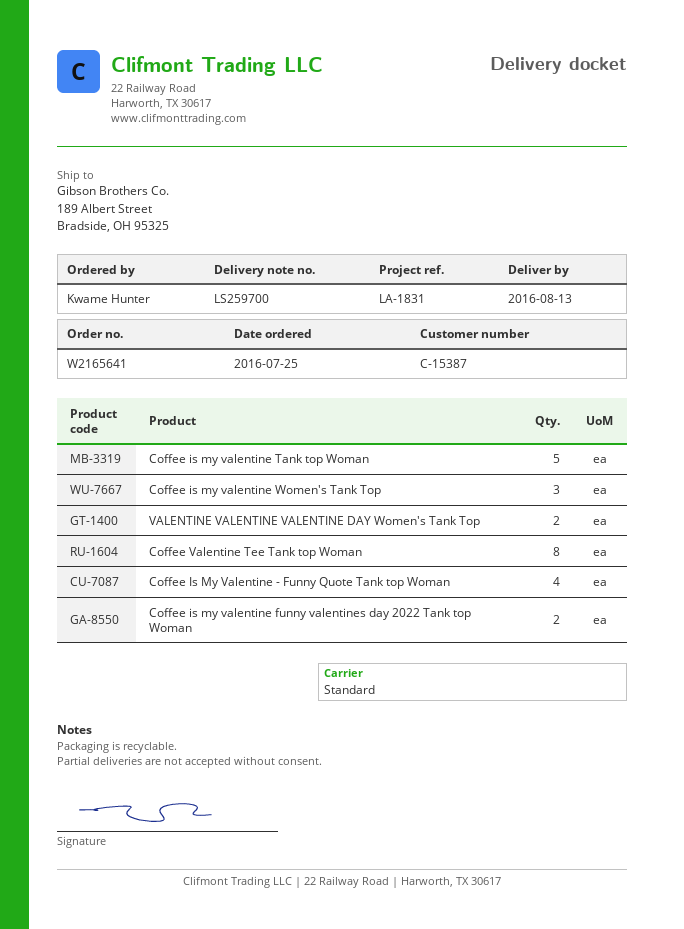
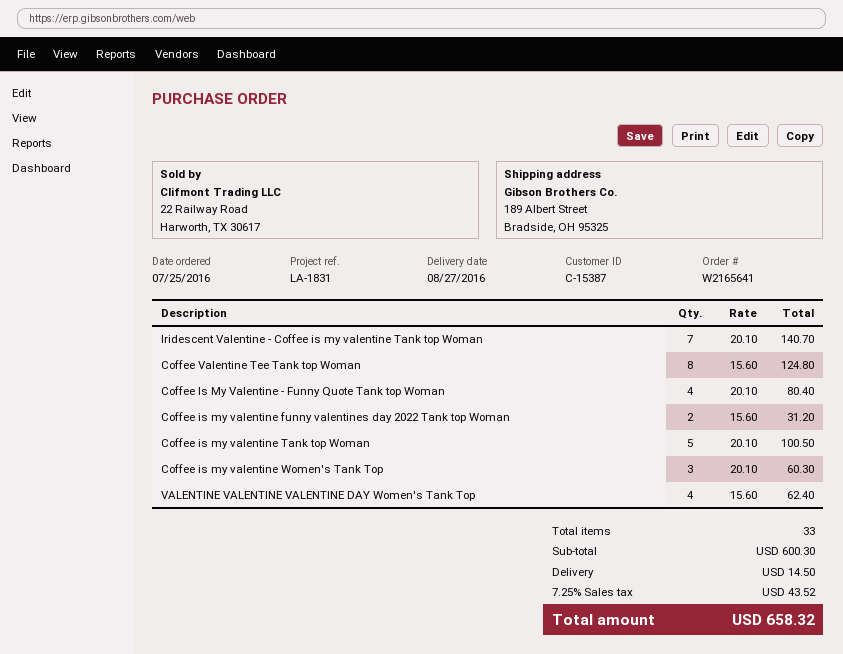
delivery date: 2016-08-13 -> 2016-08-27
VALENTINE VALENTINE VALENTINE DAY Women's Tank Top: 2 -> 4
Iridescent Valentine - Coffee is my valentine Tank top Woman: none -> 7

